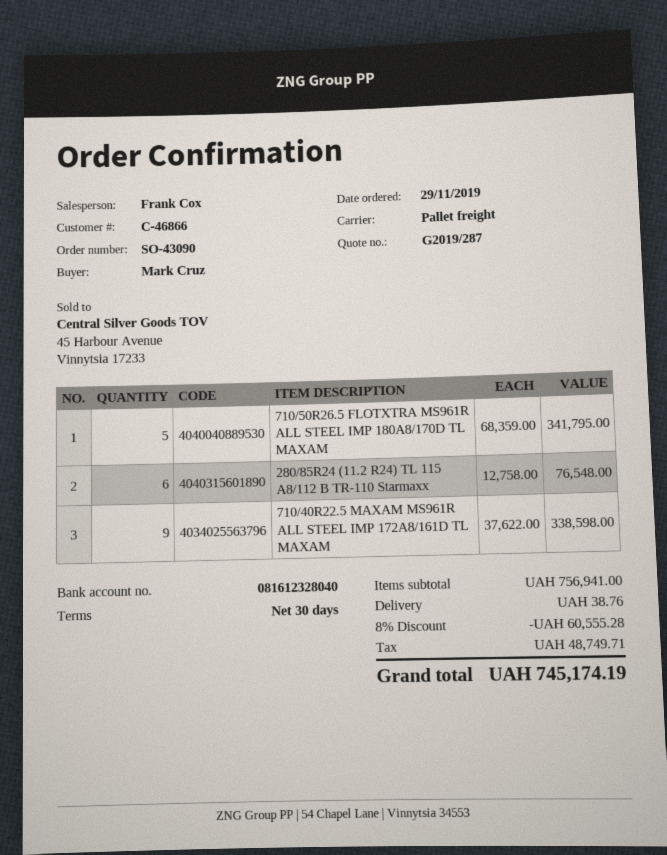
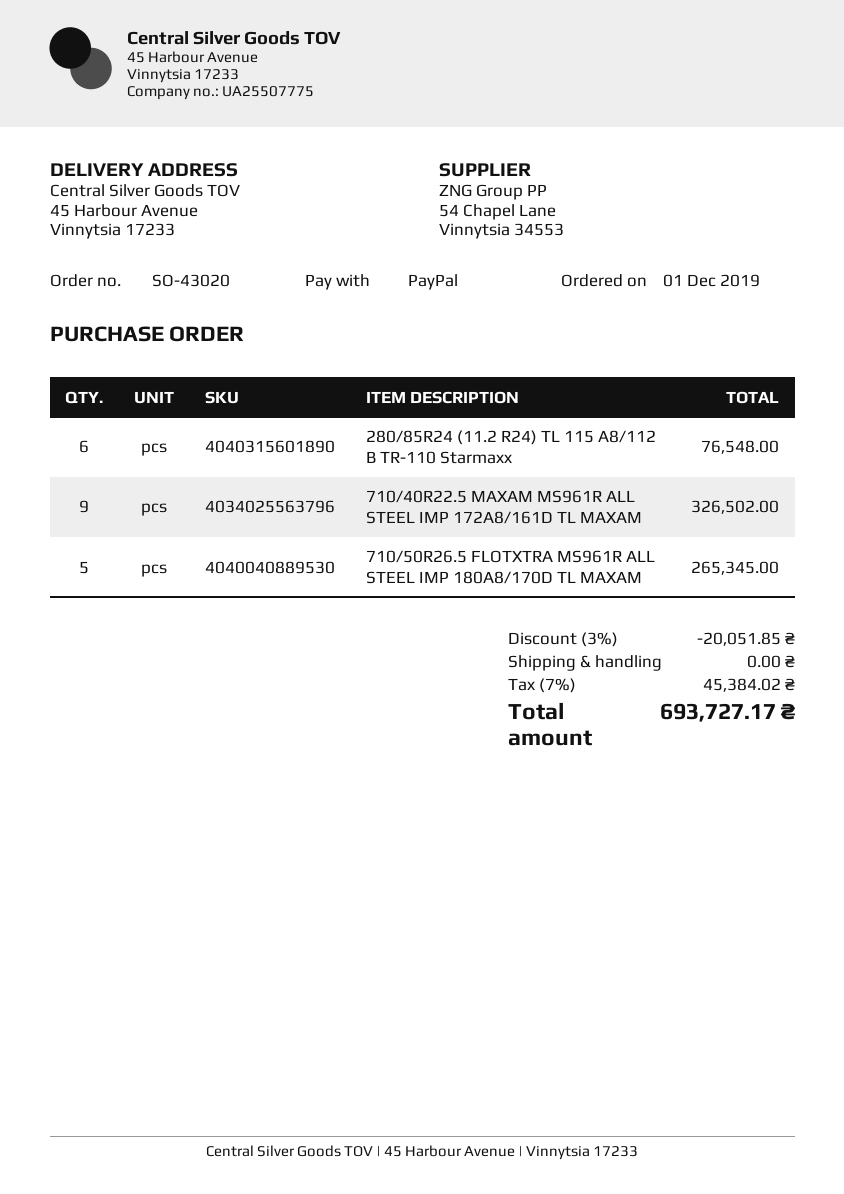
order number: SO-43090 -> SO-43020
order date: 2019-11-29 -> 2019-12-01
710/50R26.5 FLOTXTRA MS961R ALL STEEL IMP 180A8/170D TL MAXAM: 5 for 341795.00 -> 5 for 265345.00
710/40R22.5 MAXAM MS961R ALL STEEL IMP 172A8/161D TL MAXAM: 9 for 338598.00 -> 9 for 326502.00
discount: 8% = 60555.28 -> 3% = 20051.85
shipping: 38.76 -> 0.00
tax: 48749.71 -> 45384.02
total: 745174.19 -> 693727.17

